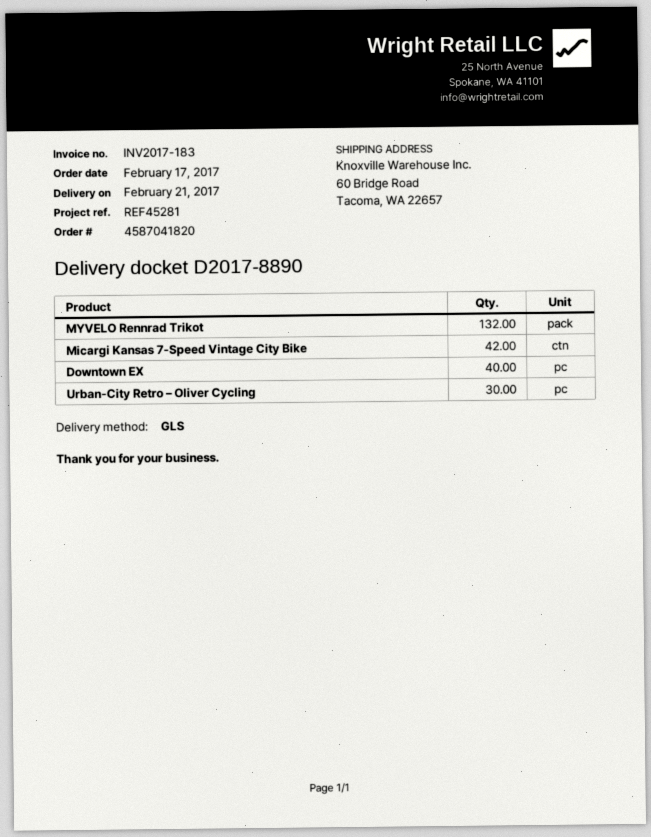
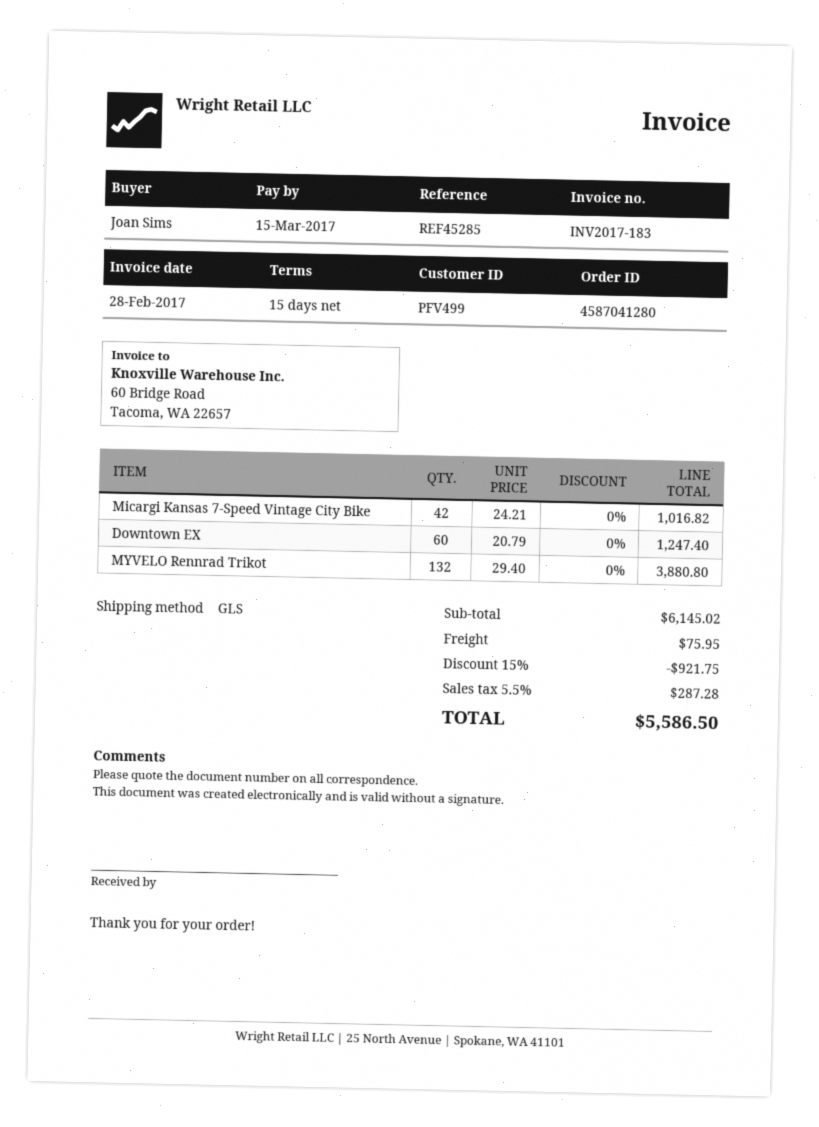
order number: 4587041820 -> 4587041280
reference: REF45281 -> REF45285
Downtown EX: 40 -> 60
Urban-City Retro – Oliver Cycling: 30 -> none

